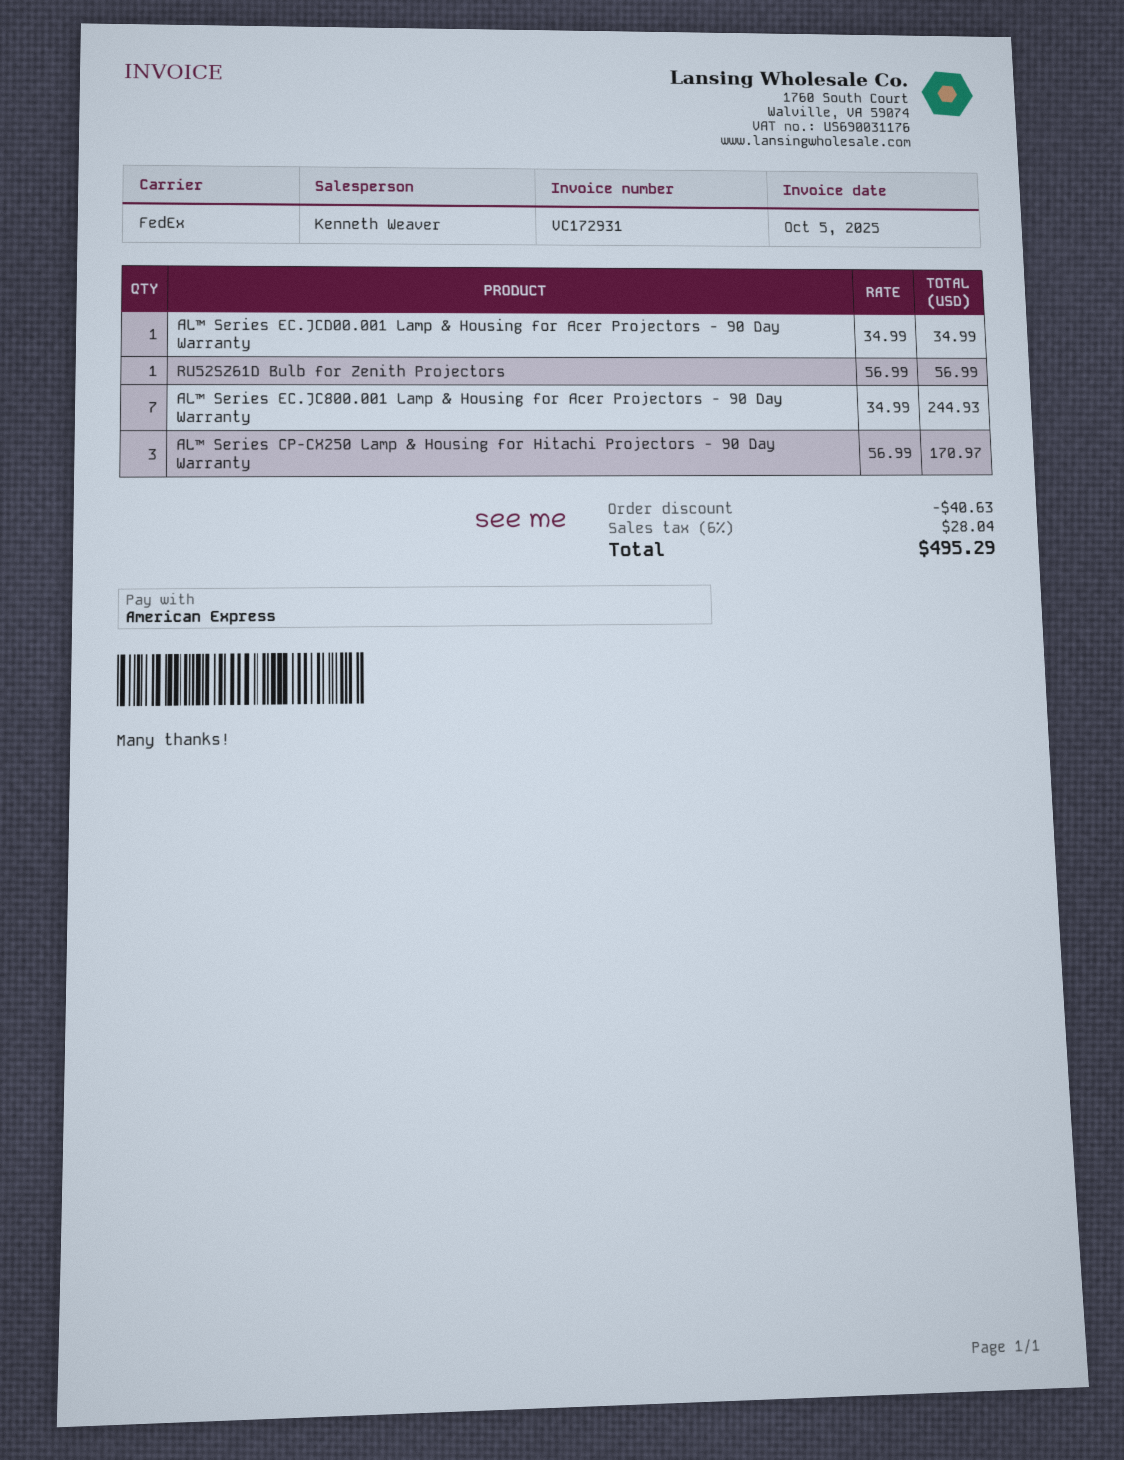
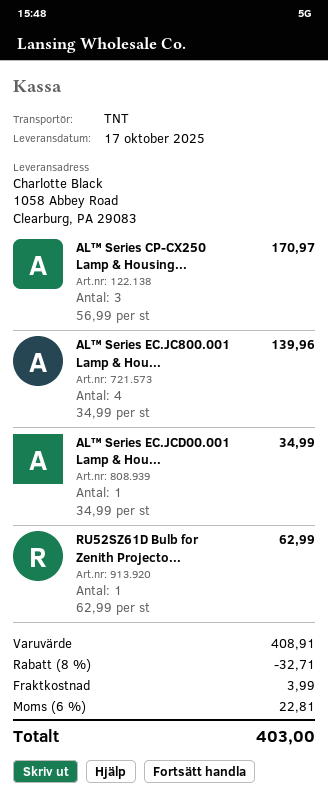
shipping method: FedEx -> TNT
RU52SZ61D Bulb for Zenith Projectors: 1 x 56.99 = 56.99 -> 1 x 62.99 = 62.99
AL™ Series EC.JC800.001 Lamp & Housing for Acer Projectors - 90 Day Warranty: 7 x 34.99 = 244.93 -> 4 x 34.99 = 139.96
discount: 40.63 -> 32.71
shipping: none -> 3.99
tax: 6% = 28.04 -> 6% = 22.81
total: 495.29 -> 403.00

